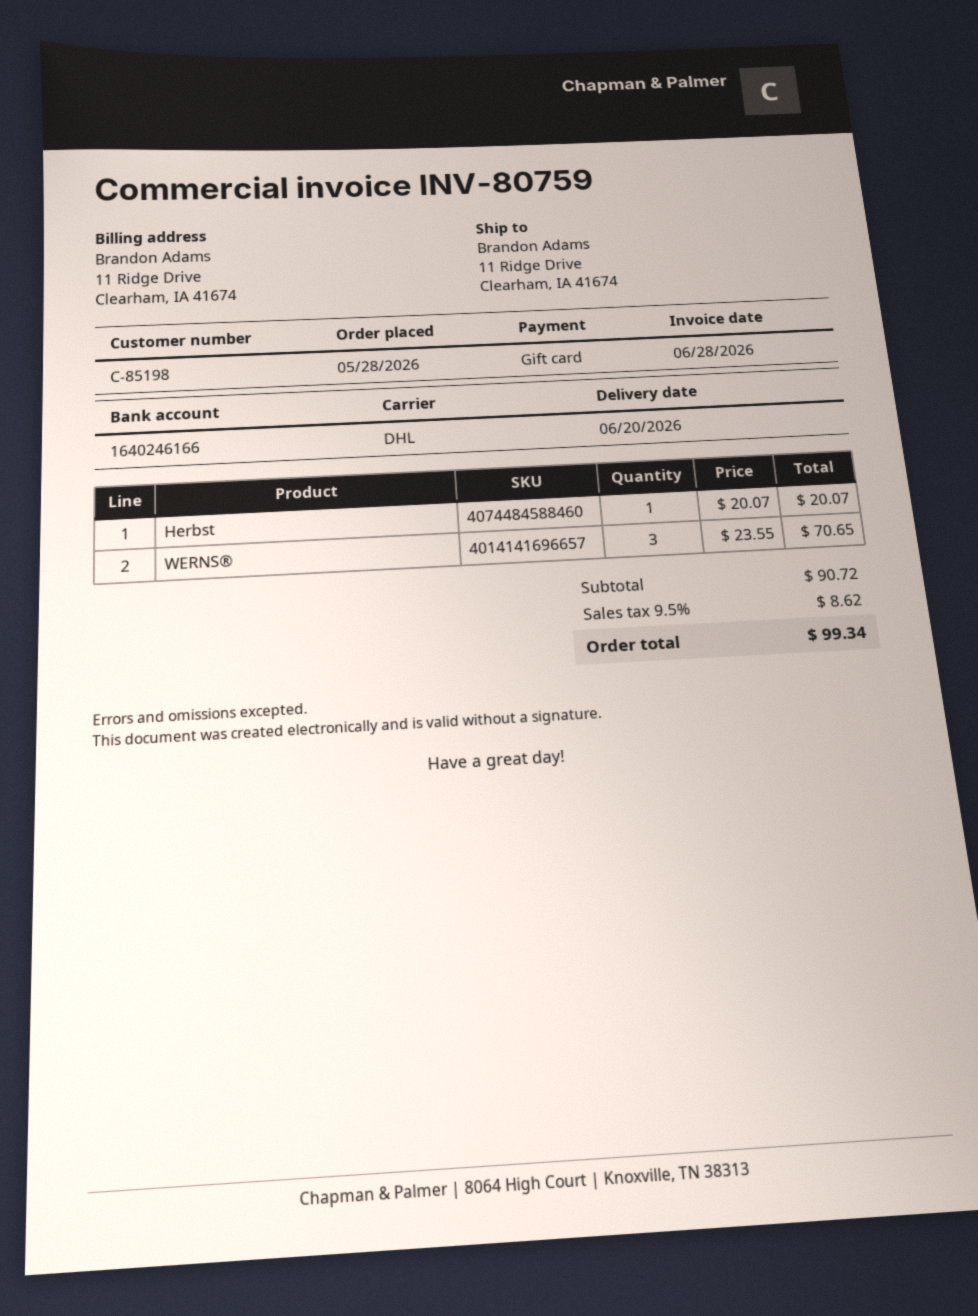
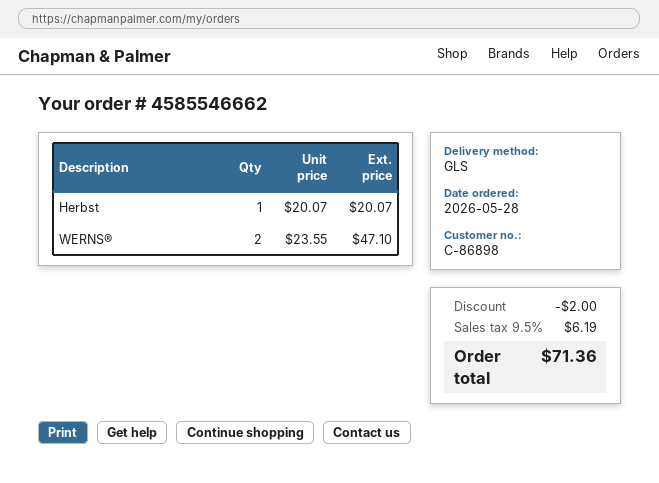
customer number: C-85198 -> C-86898
shipping method: DHL -> GLS
WERNS®: 3 x 23.55 = 70.65 -> 2 x 23.55 = 47.10
discount: none -> 2.00
tax: 9.5% = 8.62 -> 9.5% = 6.19
total: 99.34 -> 71.36

